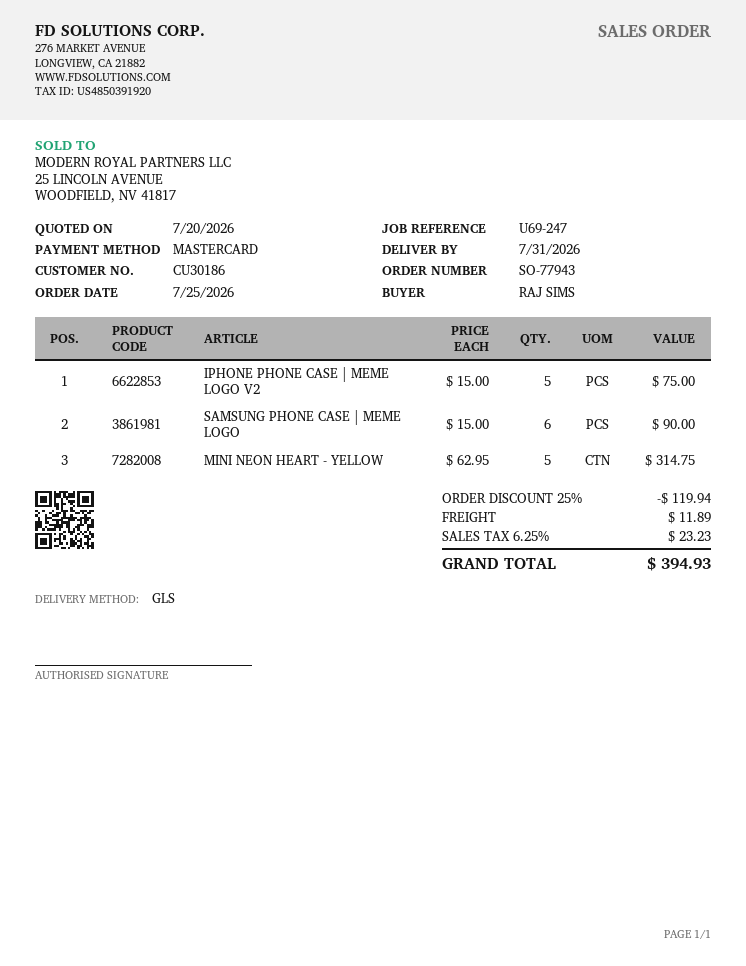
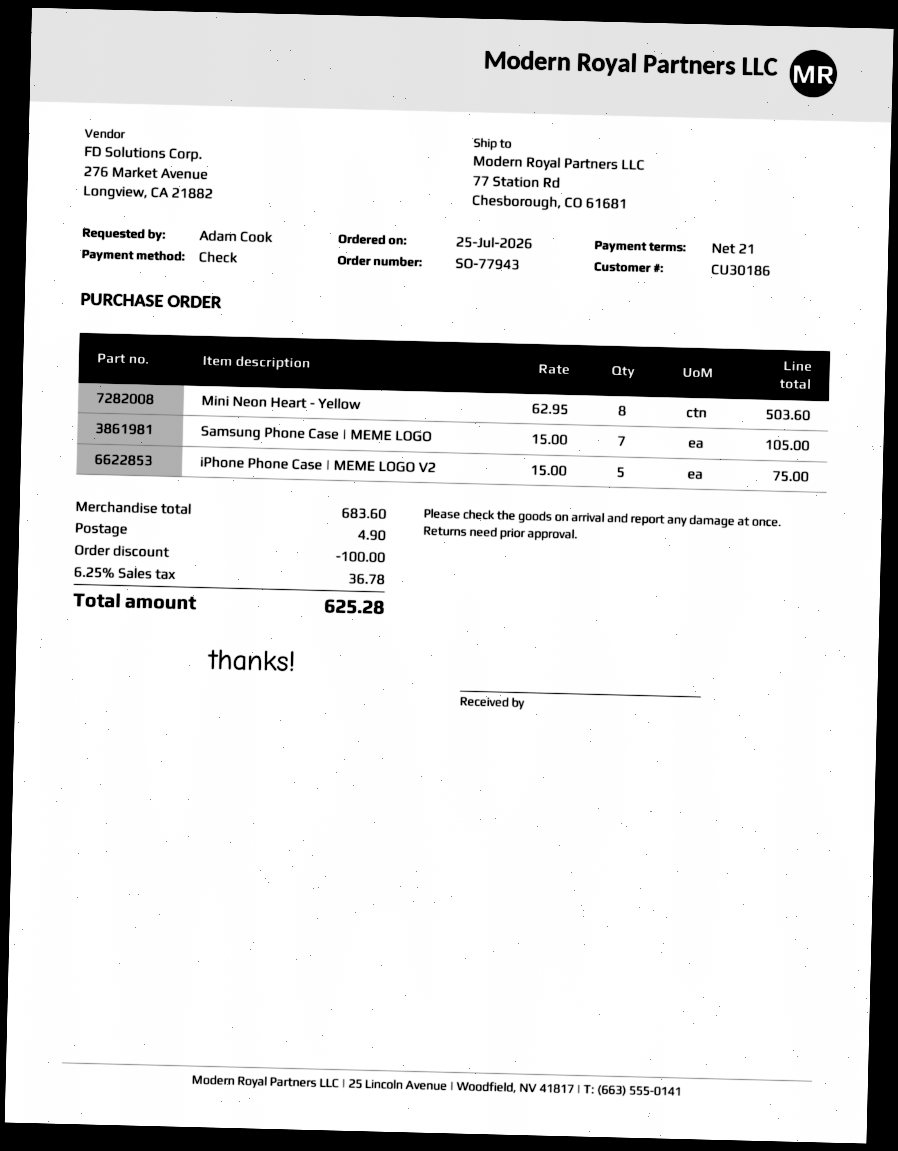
ordered by: RAJ SIMS -> Adam Cook
payment method: Mastercard -> cheque
SAMSUNG PHONE CASE | MEME LOGO: 6 x 15.00 = 90.00 -> 7 x 15.00 = 105.00
MINI NEON HEART - YELLOW: 5 x 62.95 = 314.75 -> 8 x 62.95 = 503.60
discount: 119.94 -> 100.00
shipping: 11.89 -> 4.90
tax: 6.25% = 23.23 -> 6.25% = 36.78
total: 394.93 -> 625.28

